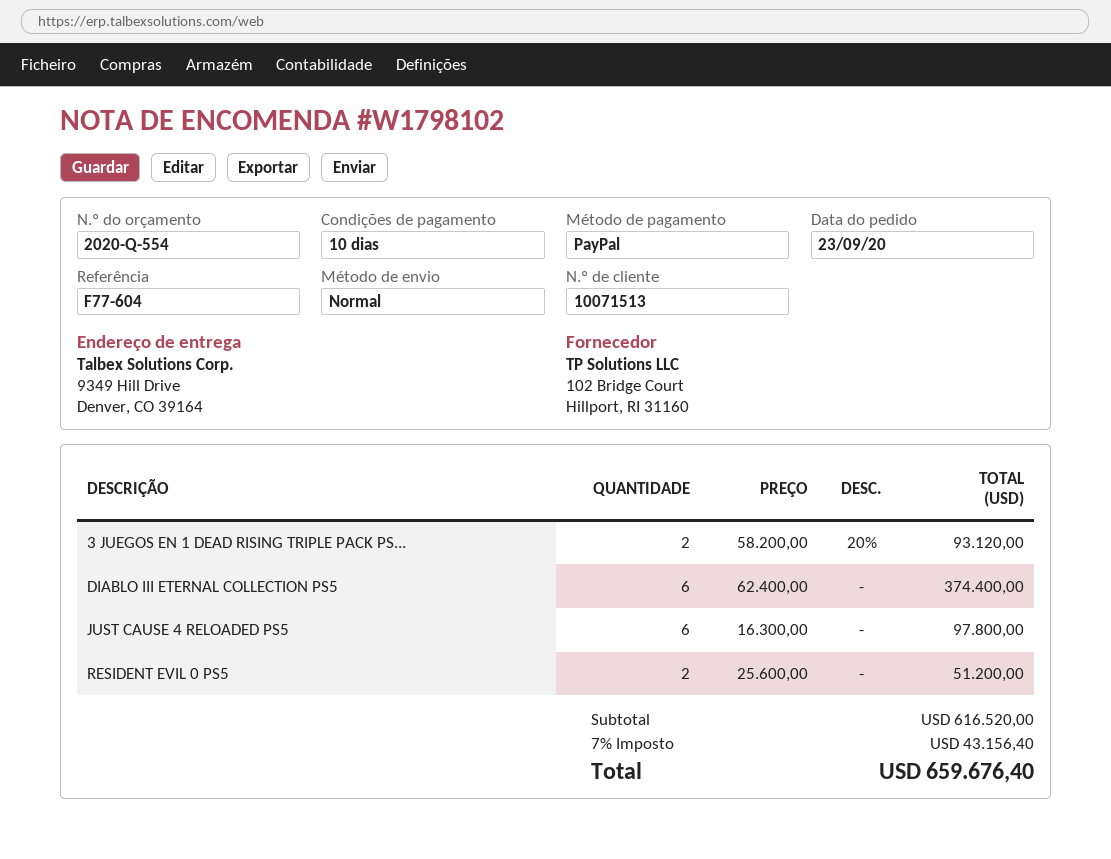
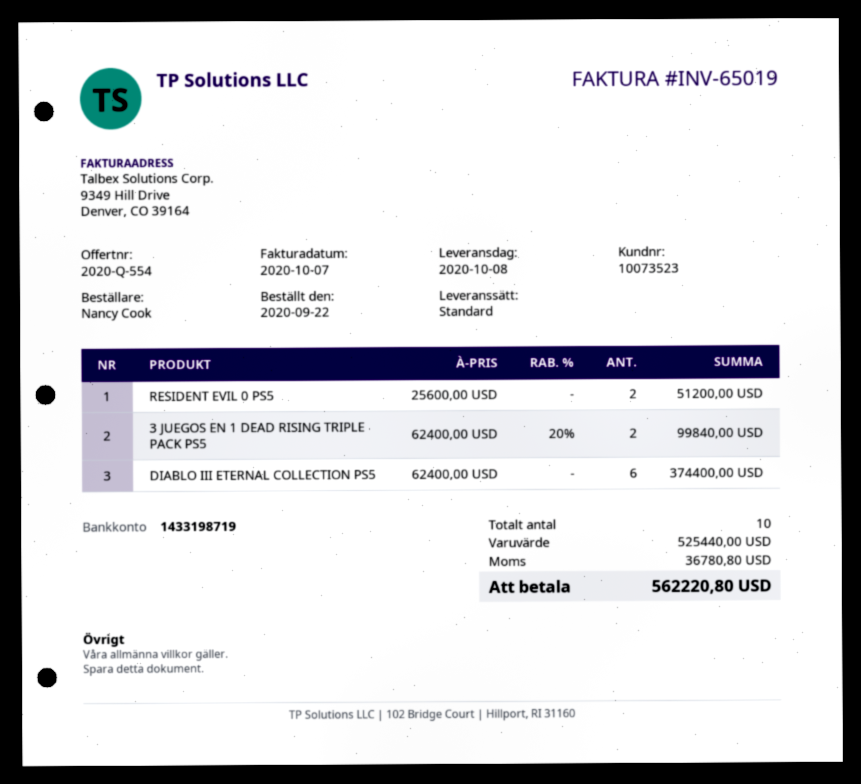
order date: 2020-09-23 -> 2020-09-22
customer number: 10071513 -> 10073523
3 JUEGOS EN 1 DEAD RISING TRIPLE PACK PS...: 2 x 58200.00 - 20% = 93120.00 -> 2 x 62400.00 - 20% = 99840.00
JUST CAUSE 4 RELOADED PS5: 6 x 16300.00 = 97800.00 -> none
subtotal: 616520.00 -> 525440.00
tax: 43156.40 -> 36780.80
total: 659676.40 -> 562220.80

